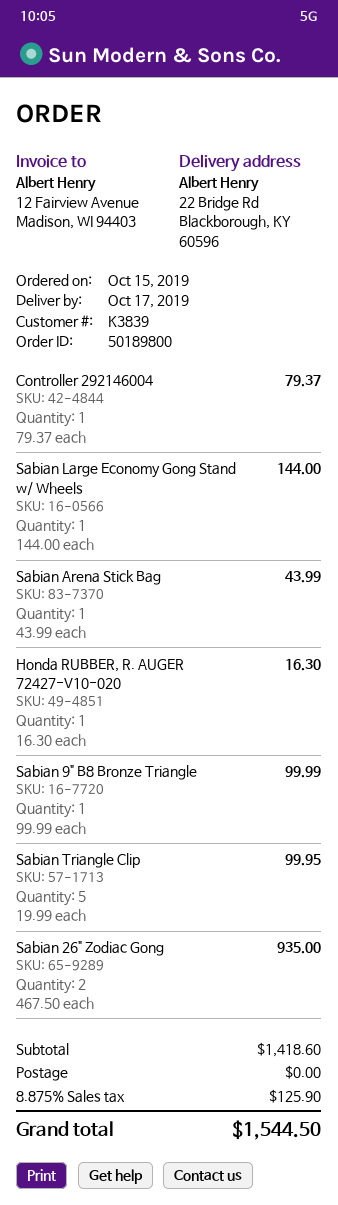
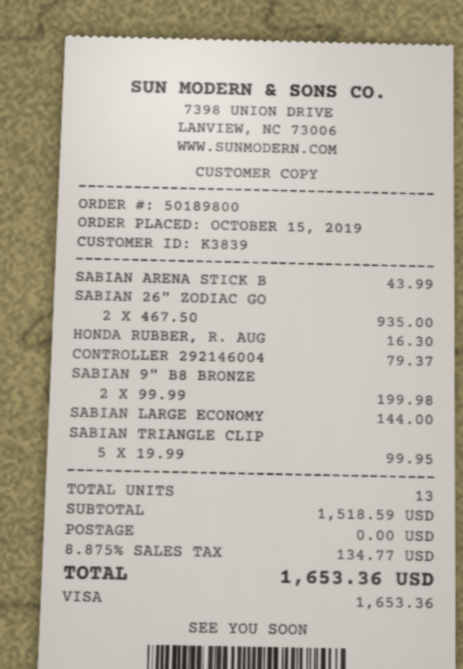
Sabian 9" B8 Bronze Triangle: 1 x 99.99 = 99.99 -> 2 x 99.99 = 199.98
subtotal: 1418.60 -> 1518.59
tax: 8.875% = 125.90 -> 8.875% = 134.77
total: 1544.50 -> 1653.36

